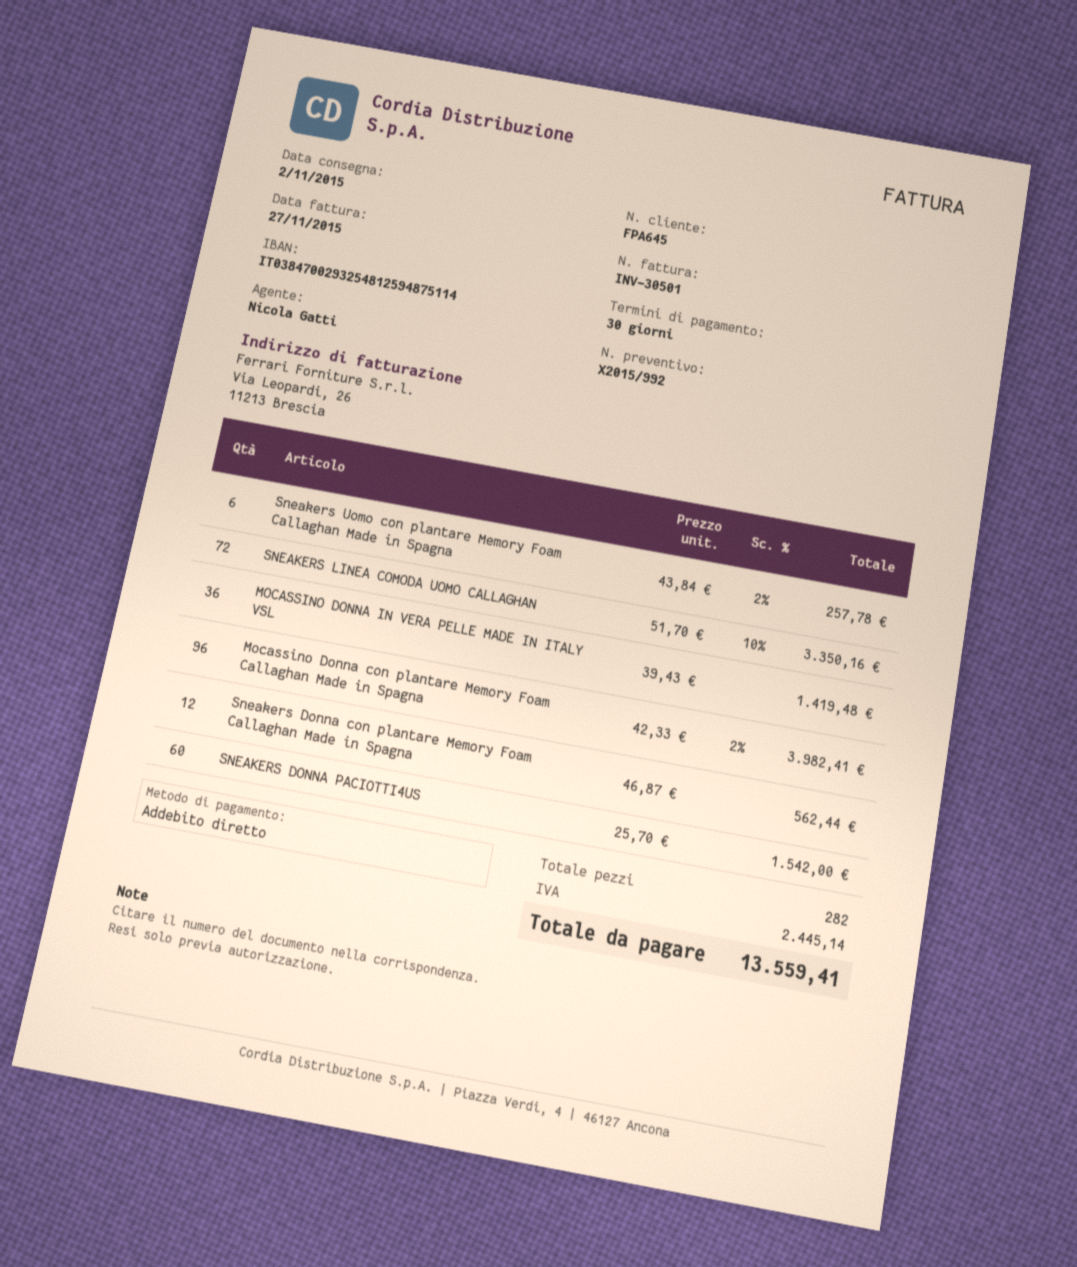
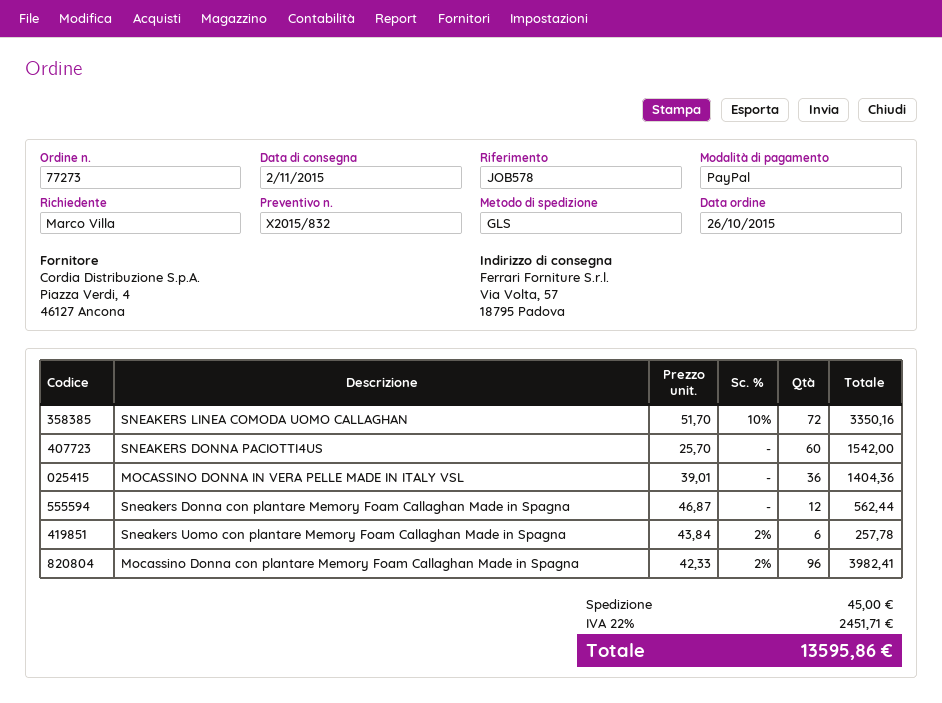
quote number: X2015/992 -> X2015/832
payment method: direct debit -> PayPal
MOCASSINO DONNA IN VERA PELLE MADE IN ITALY VSL: 36 x 39.43 = 1419.48 -> 36 x 39.01 = 1404.36
shipping: none -> 45.00
tax: 2445.14 -> 2451.71
total: 13559.41 -> 13595.86

